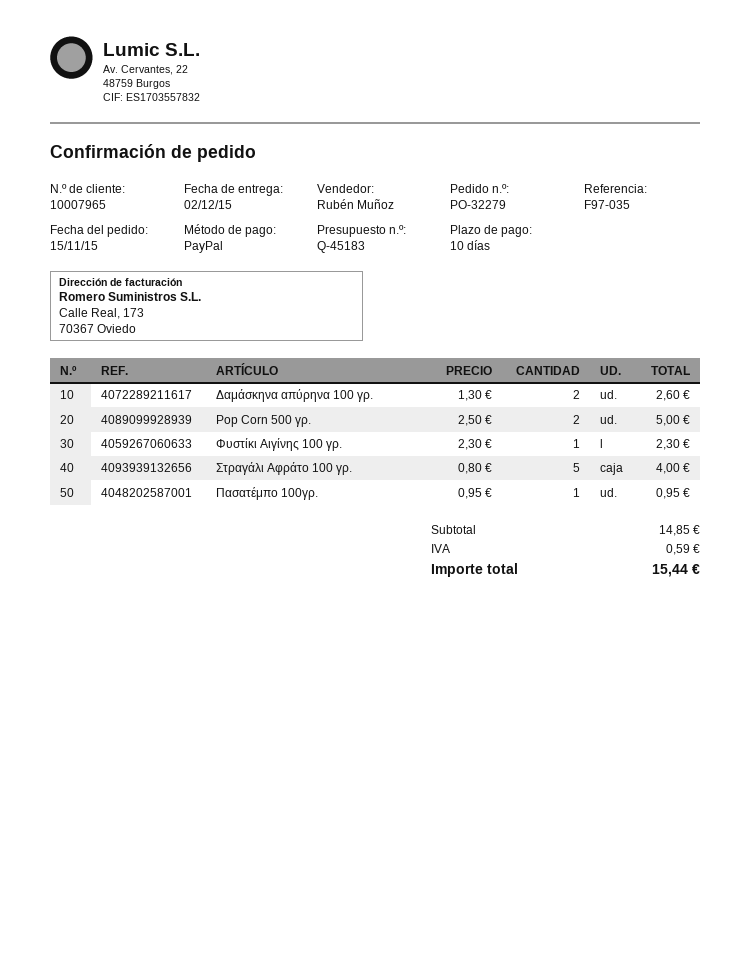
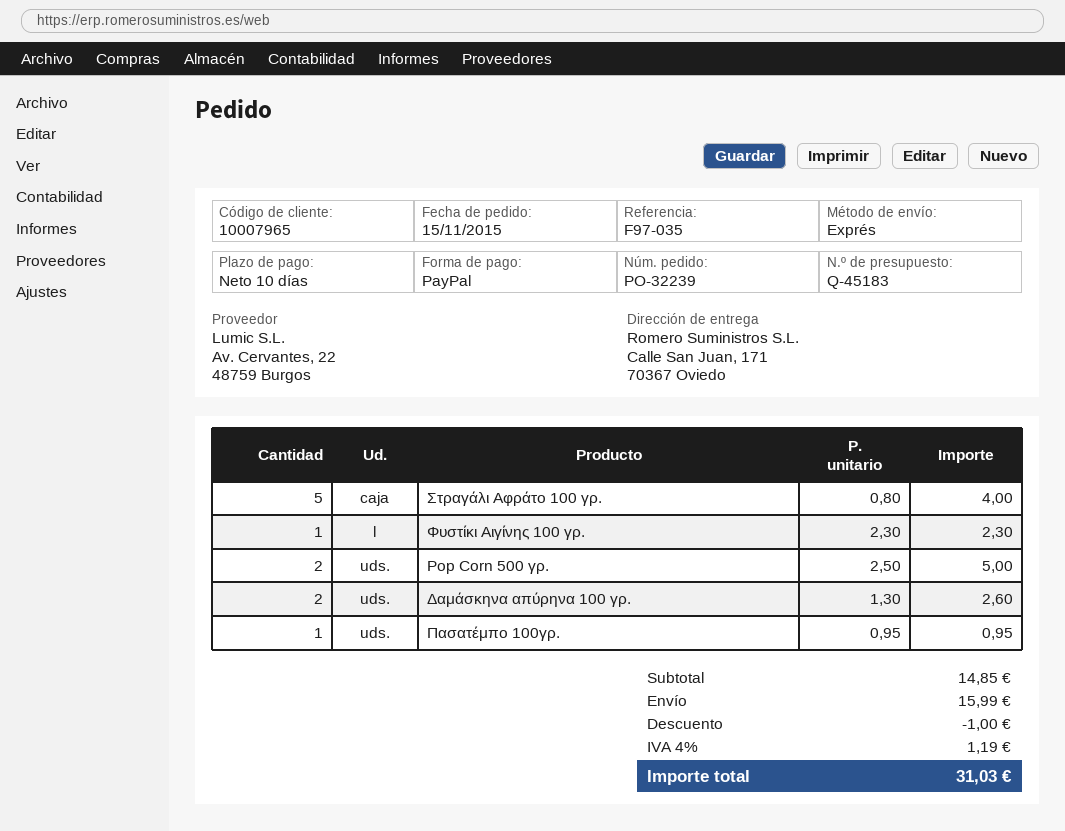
order number: PO-32279 -> PO-32239
discount: none -> 1.00
shipping: none -> 15.99
tax: 0.59 -> 1.19
total: 15.44 -> 31.03

